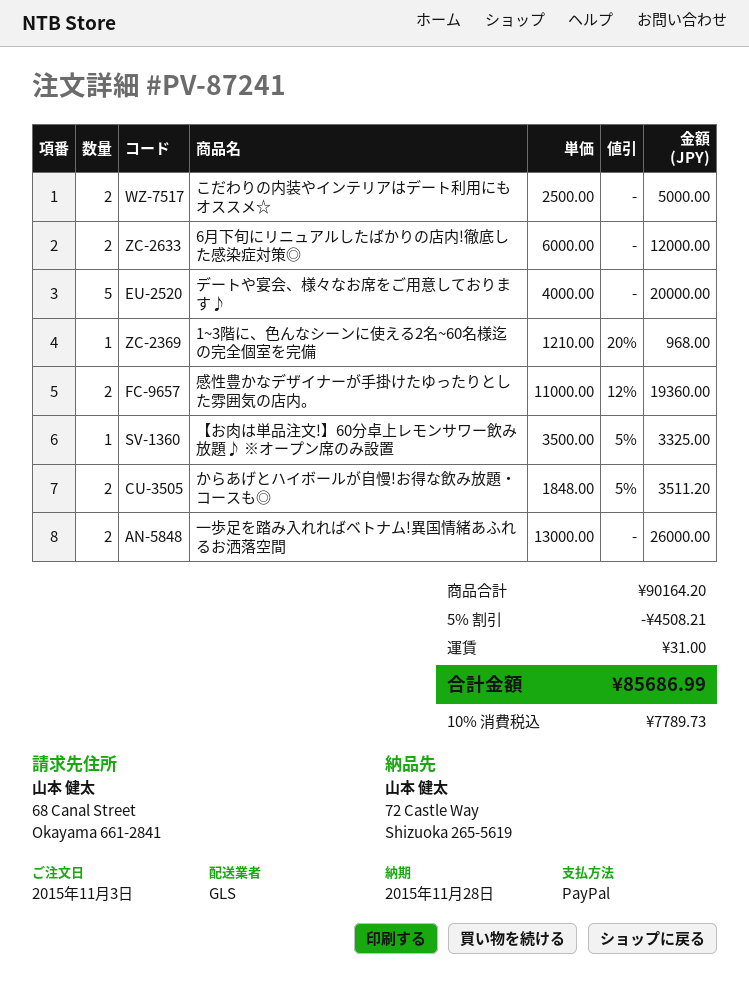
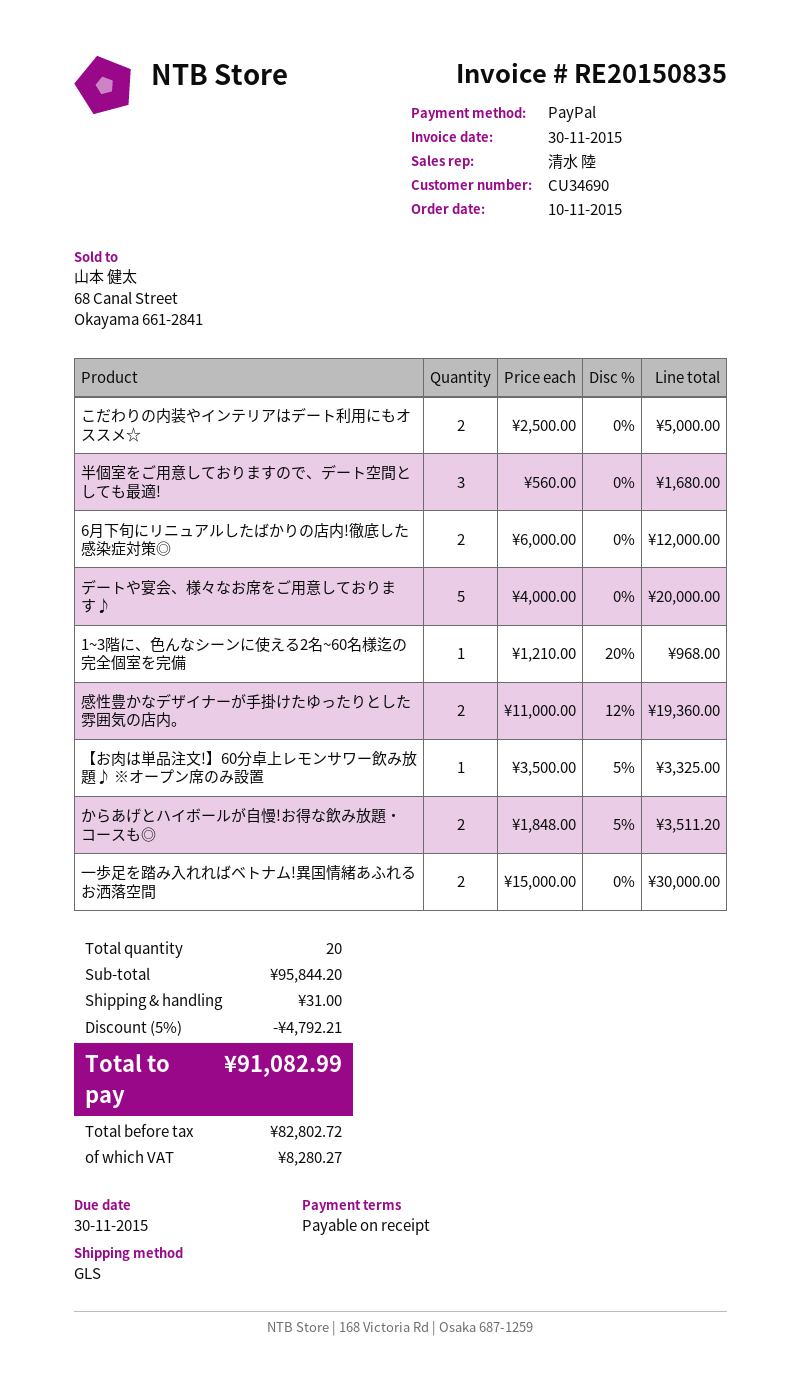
order date: 2015-11-03 -> 2015-11-10
一歩足を踏み入れればベトナム!異国情緒あふれるお洒落空間: 2 x 13000.00 = 26000.00 -> 2 x 15000.00 = 30000.00
半個室をご用意しておりますので、デート空間としても最適!: none -> 3 x 560.00 = 1680.00
subtotal: 90164.20 -> 95844.20
discount: 5% = 4508.21 -> 5% = 4792.21
tax: 7789.73 -> 8280.27
total: 85686.99 -> 91082.99

